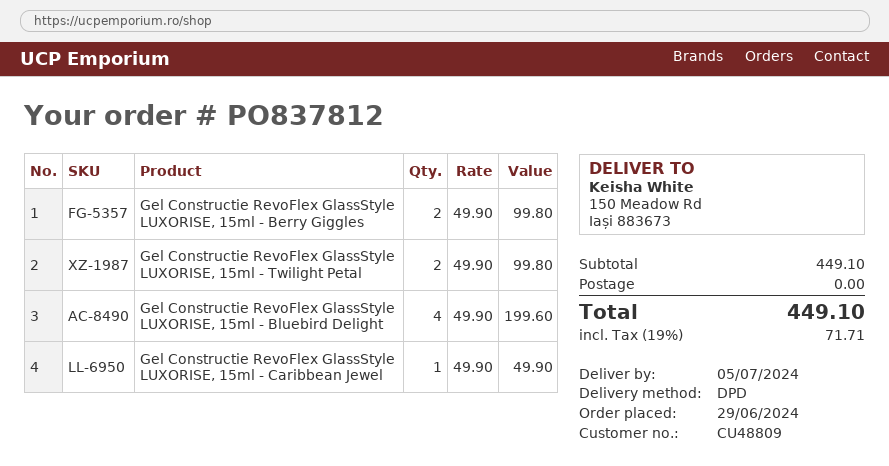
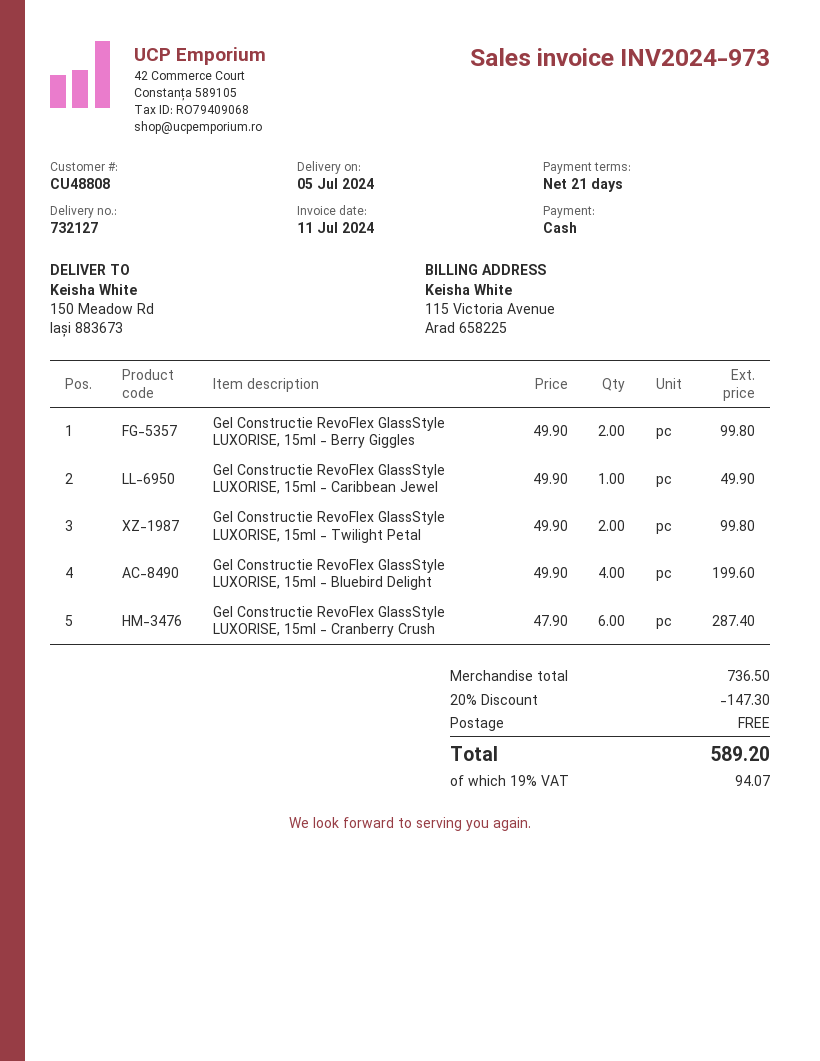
customer number: CU48809 -> CU48808
Gel Constructie RevoFlex GlassStyle LUXORISE, 15ml - Cranberry Crush: none -> 6 x 47.90 = 287.40
subtotal: 449.10 -> 736.50
discount: none -> 20% = 147.30
tax: 19% = 71.71 -> 19% = 94.07
total: 449.10 -> 589.20

